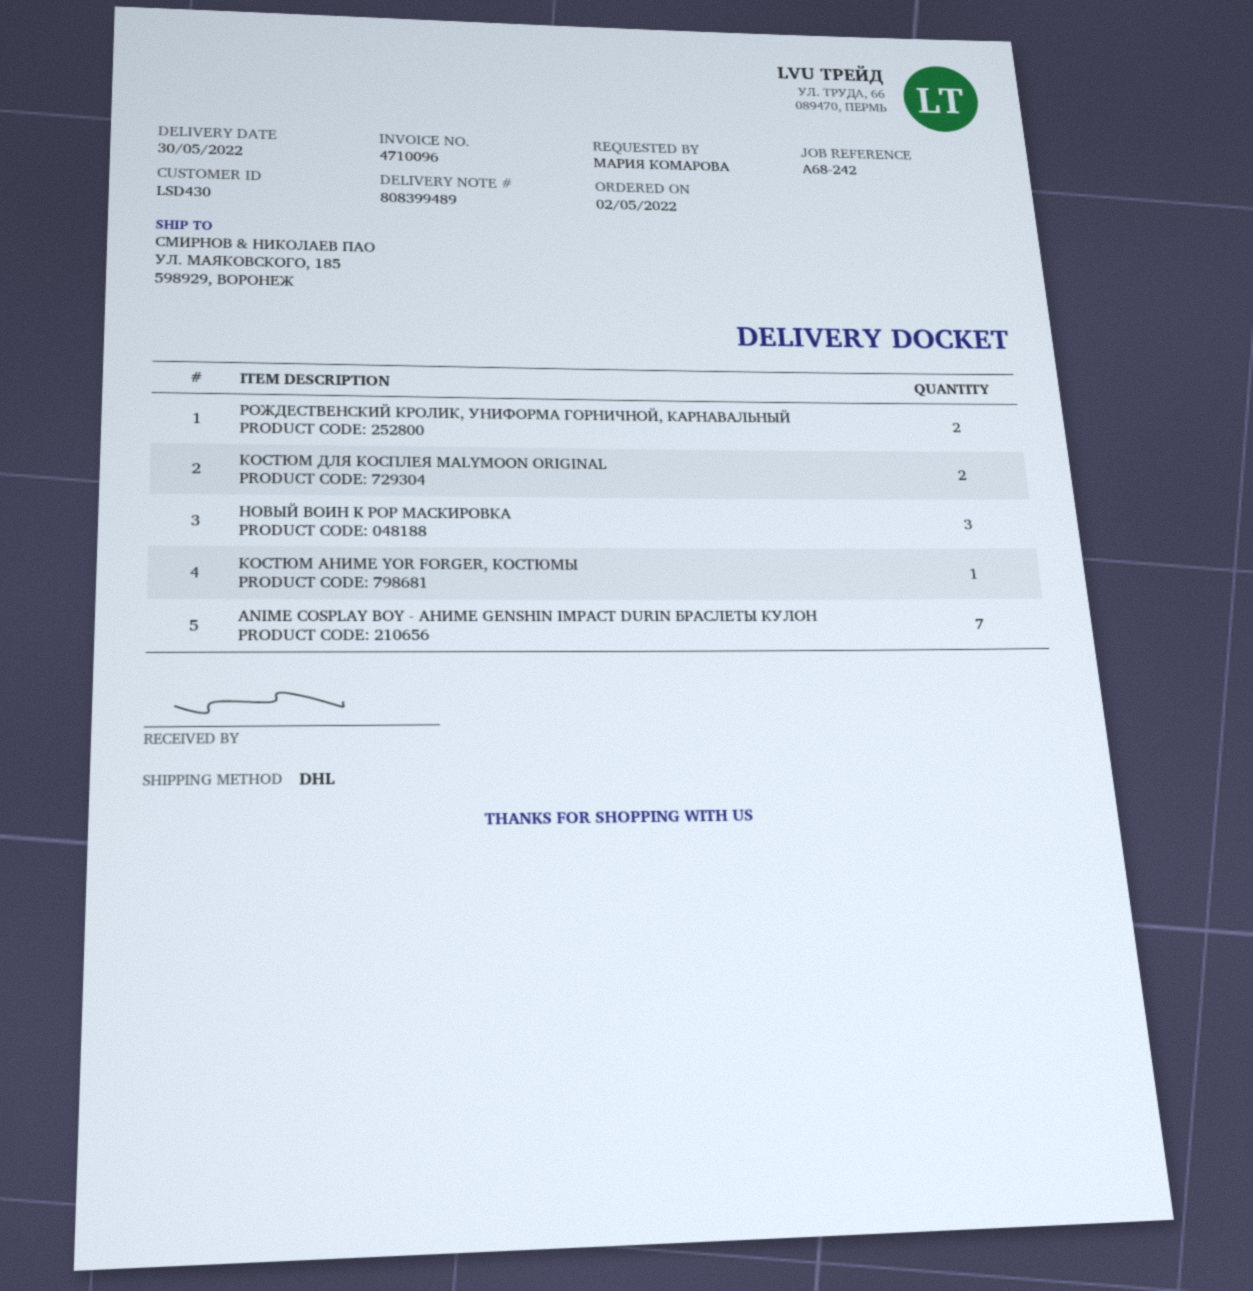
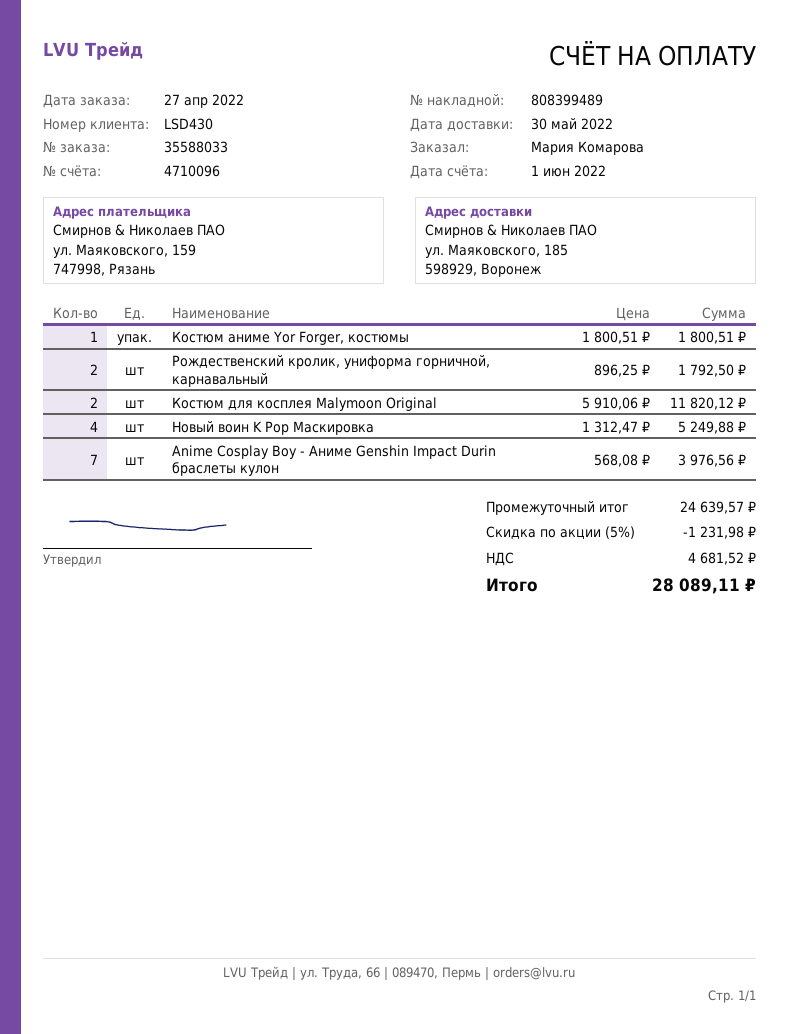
order date: 2022-05-02 -> 2022-04-27
НОВЫЙ ВОИН K POP МАСКИРОВКА: 3 -> 4

